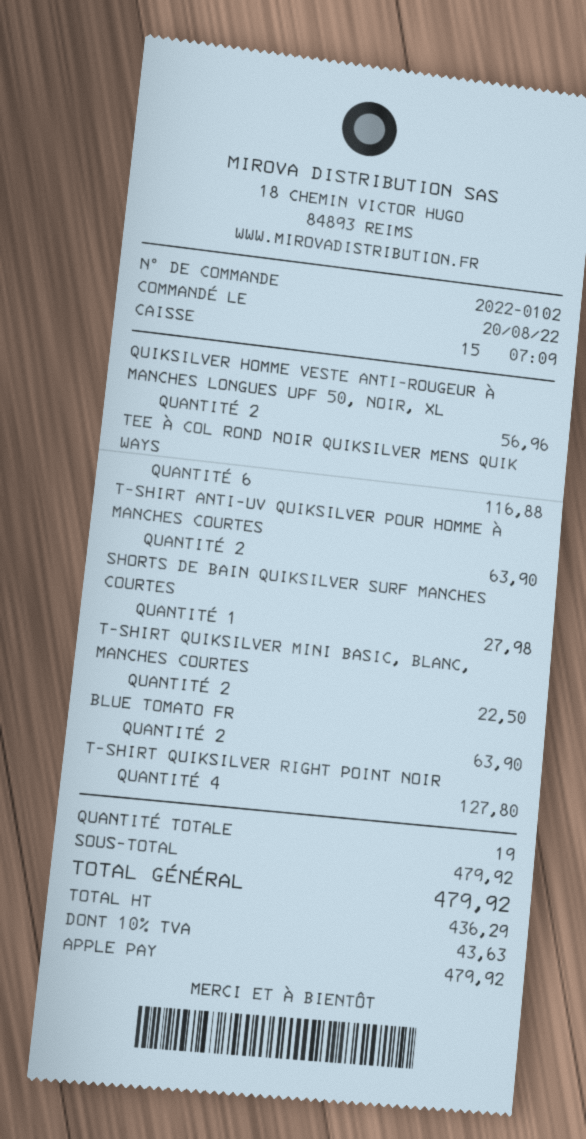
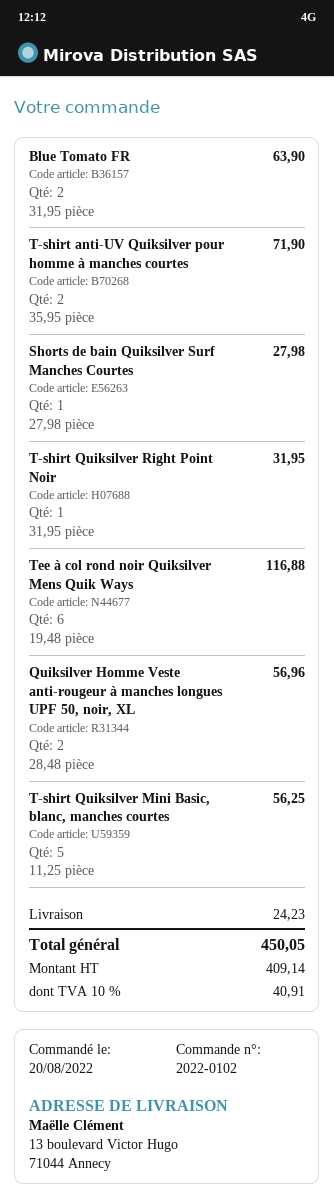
T-SHIRT ANTI-UV QUIKSILVER POUR HOMME À MANCHES COURTES: 2 for 63.90 -> 2 for 71.90
T-SHIRT QUIKSILVER MINI BASIC, BLANC, MANCHES COURTES: 2 for 22.50 -> 5 for 56.25
T-SHIRT QUIKSILVER RIGHT POINT NOIR: 4 for 127.80 -> 1 for 31.95
shipping: none -> 24.23
net: 436.29 -> 409.14
tax: 10% = 43.63 -> 10% = 40.91
total: 479.92 -> 450.05

